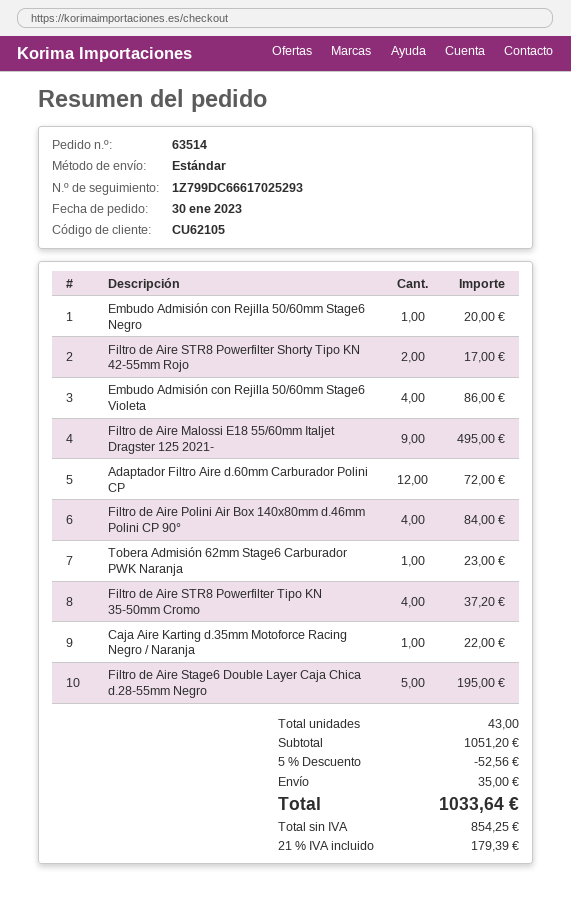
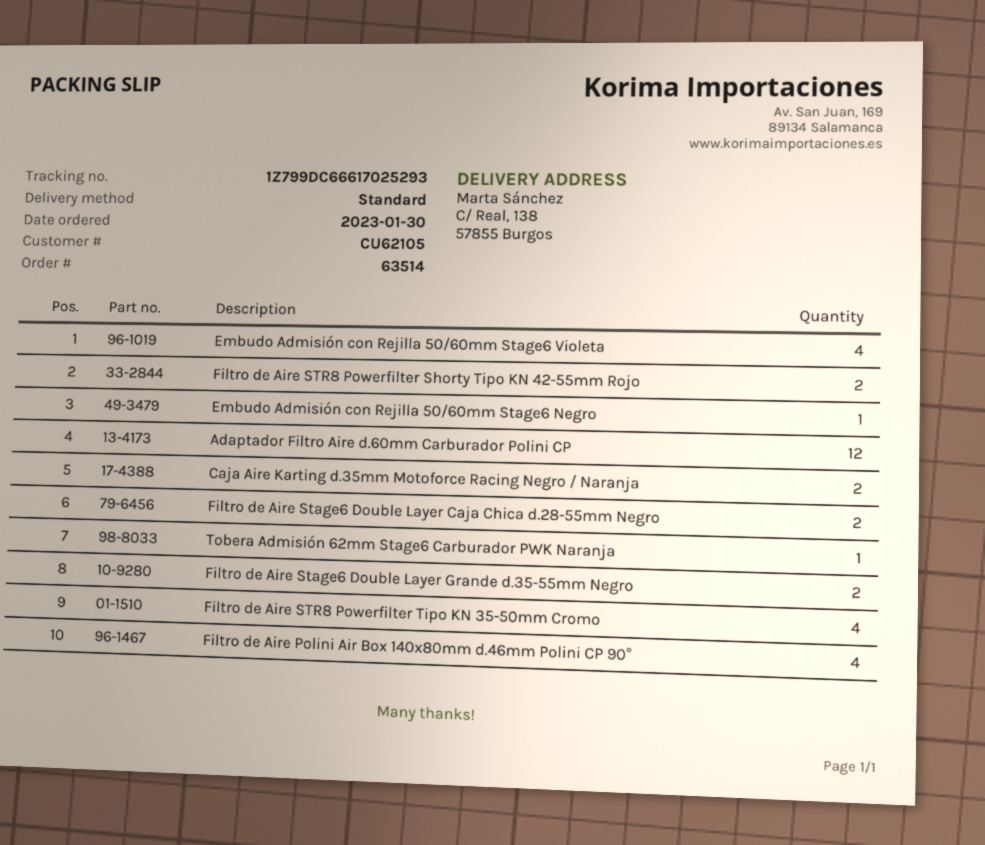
Filtro de Aire Malossi E18 55/60mm Italjet Dragster 125 2021-: 9 -> none
Caja Aire Karting d.35mm Motoforce Racing Negro / Naranja: 1 -> 2
Filtro de Aire Stage6 Double Layer Caja Chica d.28-55mm Negro: 5 -> 2
Filtro de Aire Stage6 Double Layer Grande d.35-55mm Negro: none -> 2

